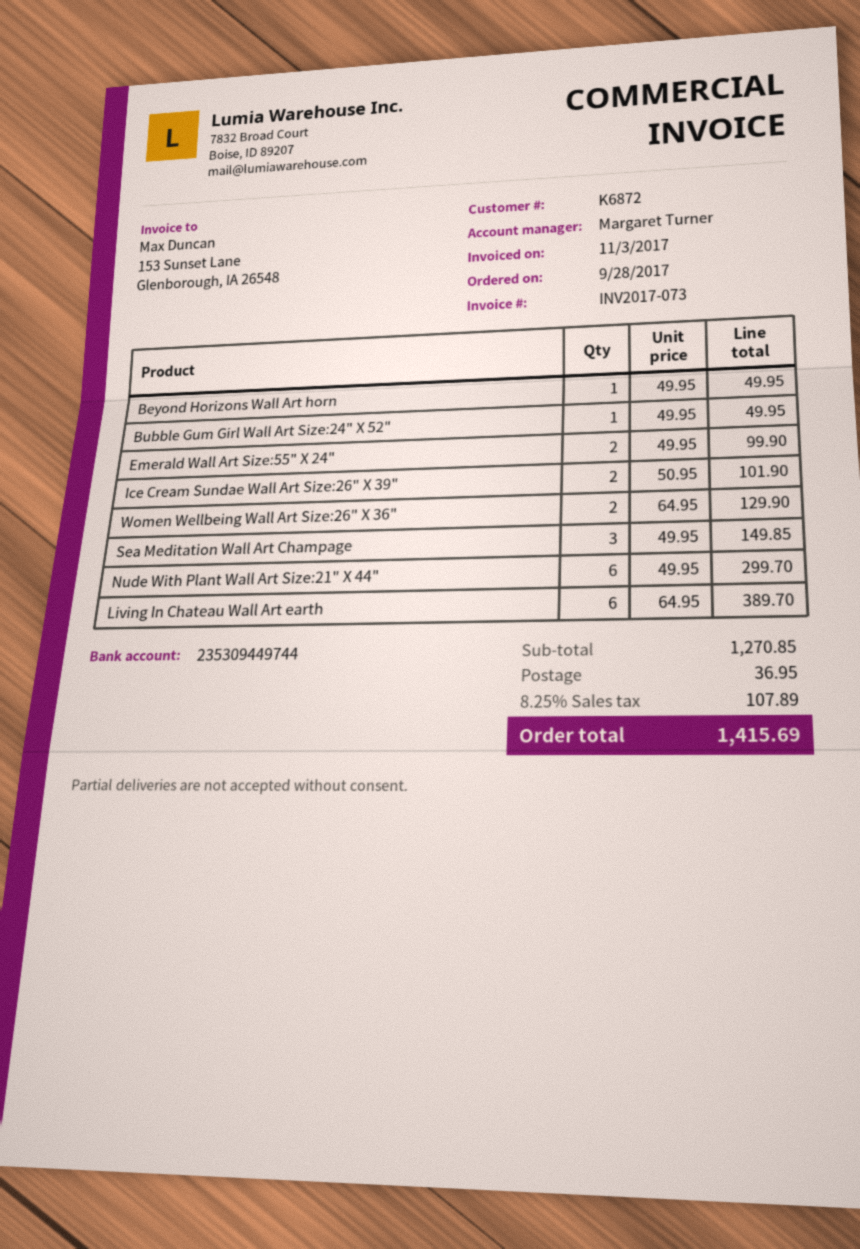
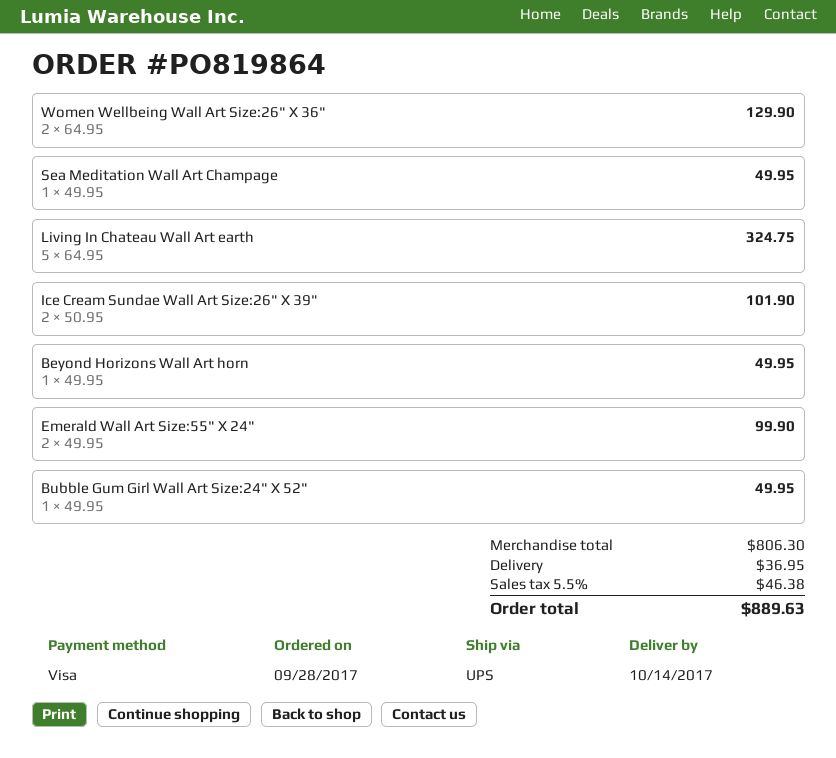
Sea Meditation Wall Art Champage: 3 x 49.95 = 149.85 -> 1 x 49.95 = 49.95
Nude With Plant Wall Art Size:21" X 44": 6 x 49.95 = 299.70 -> none
Living In Chateau Wall Art earth: 6 x 64.95 = 389.70 -> 5 x 64.95 = 324.75
subtotal: 1270.85 -> 806.30
tax: 8.25% = 107.89 -> 5.5% = 46.38
total: 1415.69 -> 889.63

